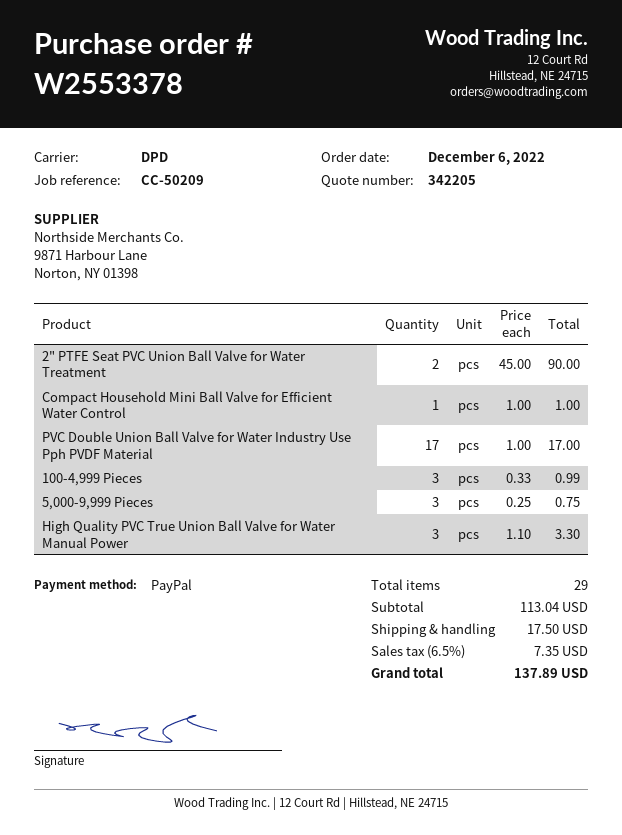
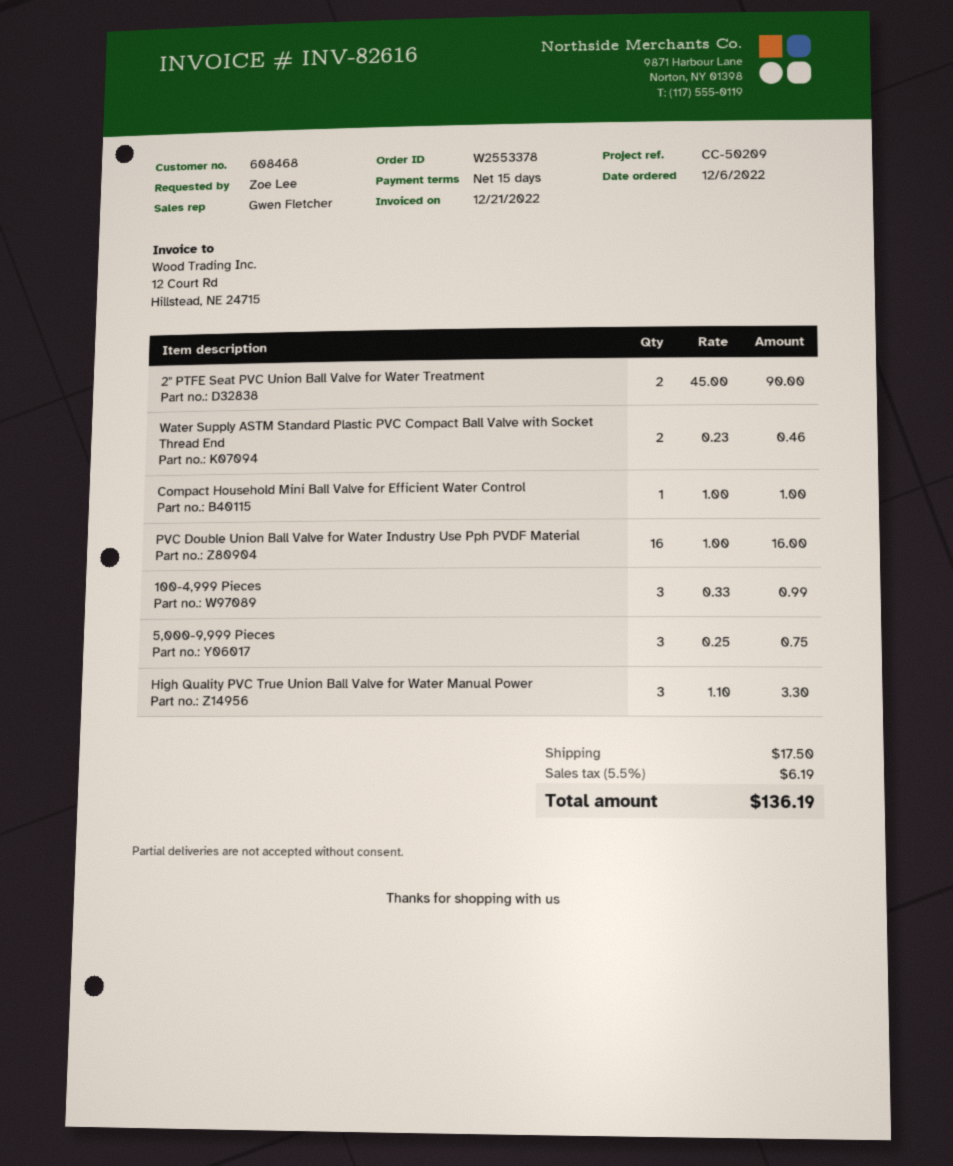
PVC Double Union Ball Valve for Water Industry Use Pph PVDF Material: 17 x 1.00 = 17.00 -> 16 x 1.00 = 16.00
Water Supply ASTM Standard Plastic PVC Compact Ball Valve with Socket Thread End: none -> 2 x 0.23 = 0.46
tax: 6.5% = 7.35 -> 5.5% = 6.19
total: 137.89 -> 136.19

